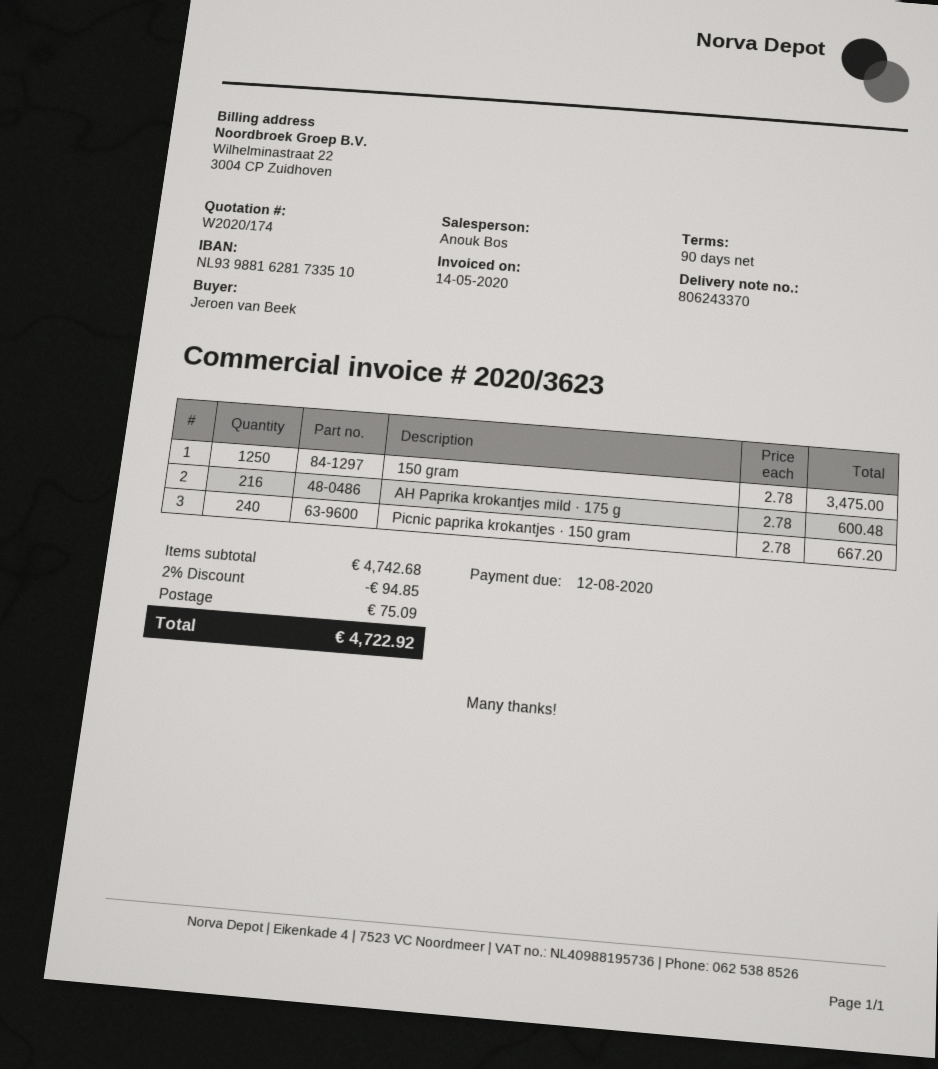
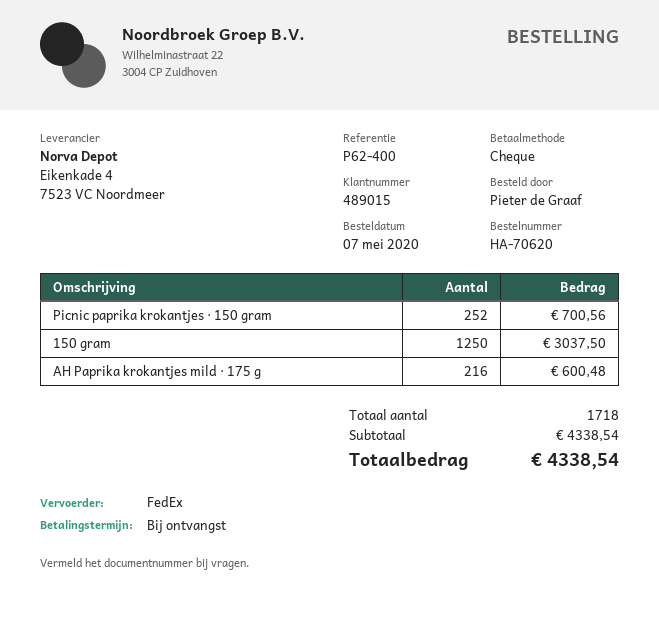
payment terms: 90 days -> on receipt
ordered by: Jeroen van Beek -> Pieter de Graaf
150 gram: 1250 for 3475.00 -> 1250 for 3037.50
Picnic paprika krokantjes · 150 gram: 240 for 667.20 -> 252 for 700.56
subtotal: 4742.68 -> 4338.54
discount: 2% = 94.85 -> none
shipping: 75.09 -> none
total: 4722.92 -> 4338.54

